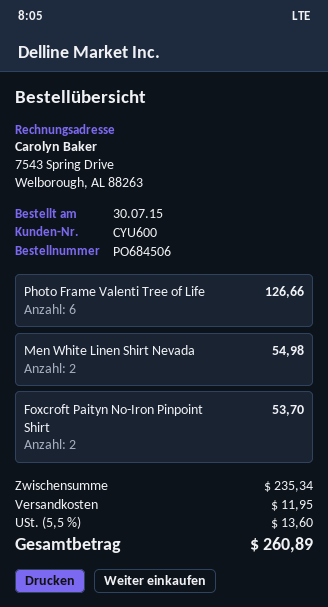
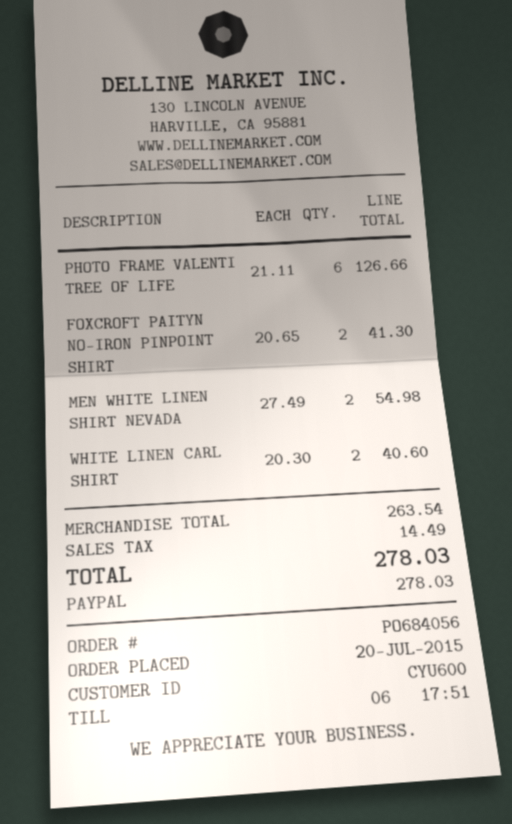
order number: PO684506 -> PO684056
order date: 2015-07-30 -> 2015-07-20
Foxcroft Paityn No-Iron Pinpoint Shirt: 2 for 53.70 -> 2 for 41.30
WHITE LINEN CARL SHIRT: none -> 2 for 40.60
subtotal: 235.34 -> 263.54
shipping: 11.95 -> none
tax: 13.60 -> 14.49
total: 260.89 -> 278.03

